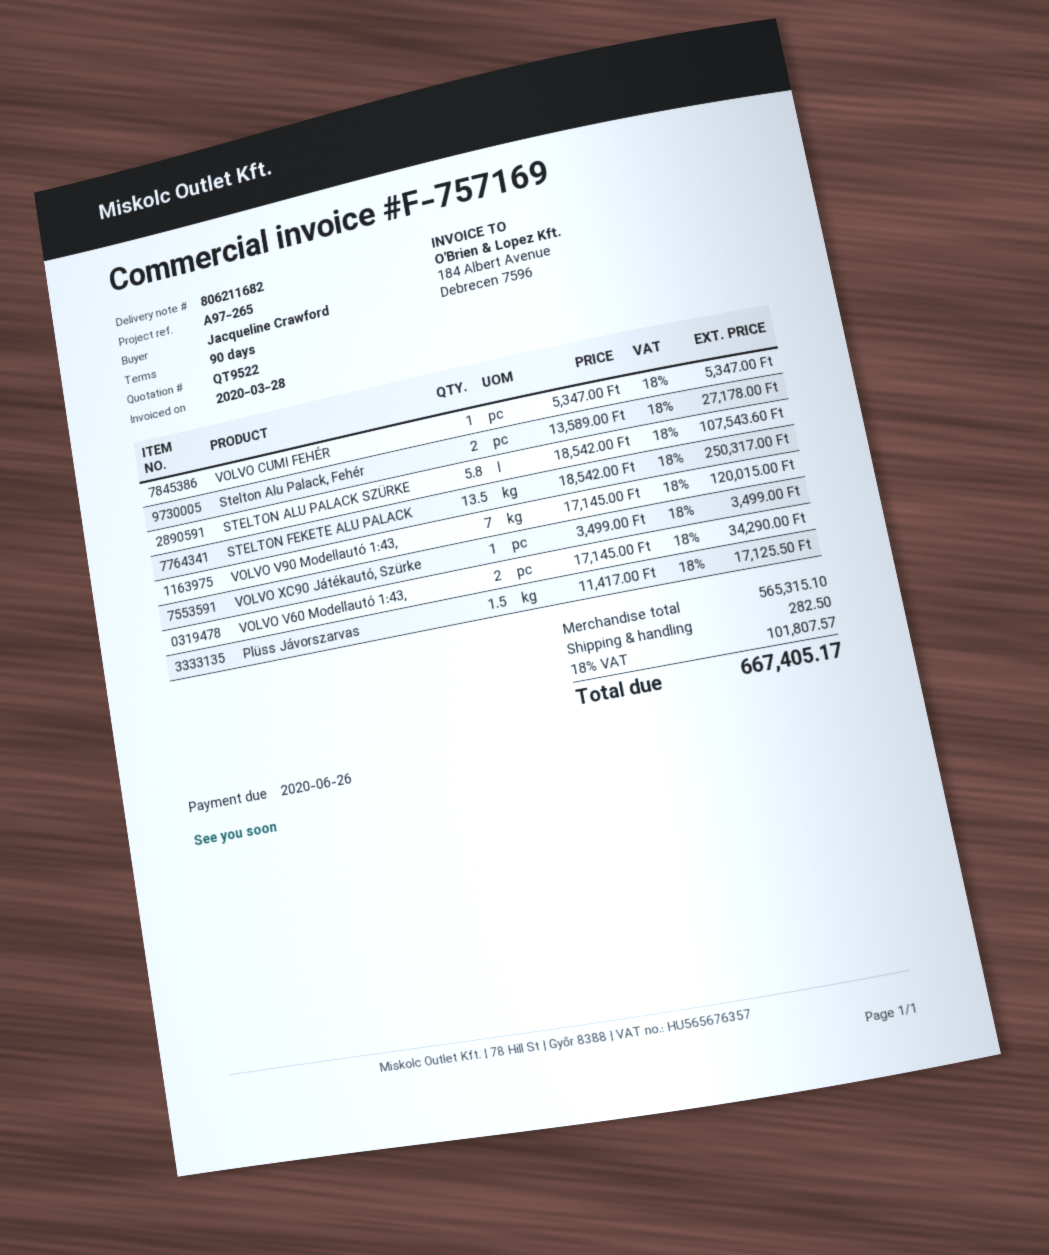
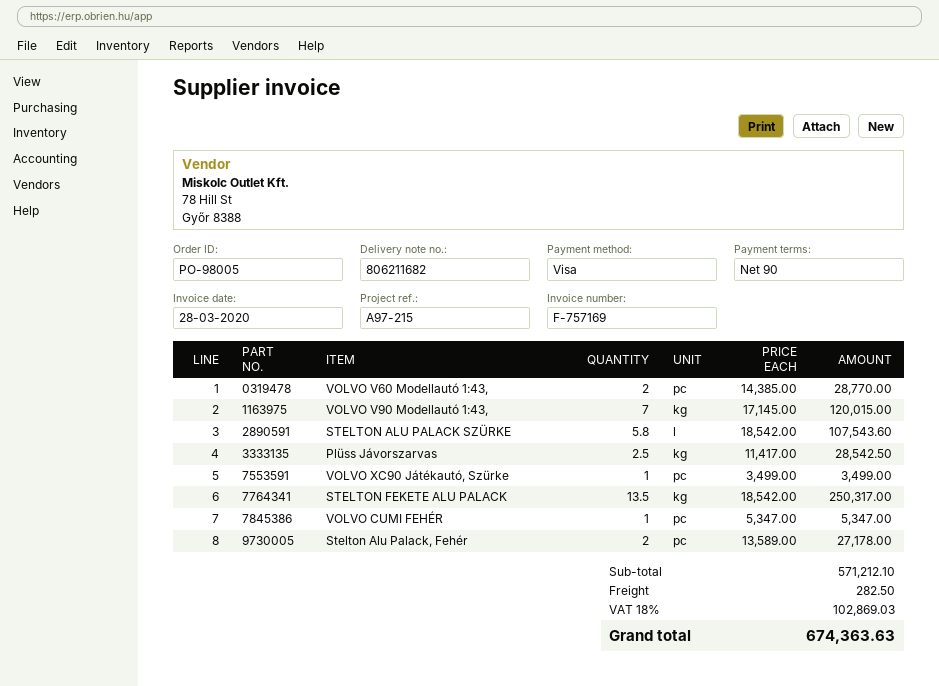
reference: A97-265 -> A97-215
VOLVO V60 Modellautó 1:43,: 2 x 17145.00 = 34290.00 -> 2 x 14385.00 = 28770.00
Plüss Jávorszarvas: 1.5 x 11417.00 = 17125.50 -> 2.5 x 11417.00 = 28542.50
subtotal: 565315.10 -> 571212.10
tax: 18% = 101807.57 -> 18% = 102869.03
total: 667405.17 -> 674363.63

